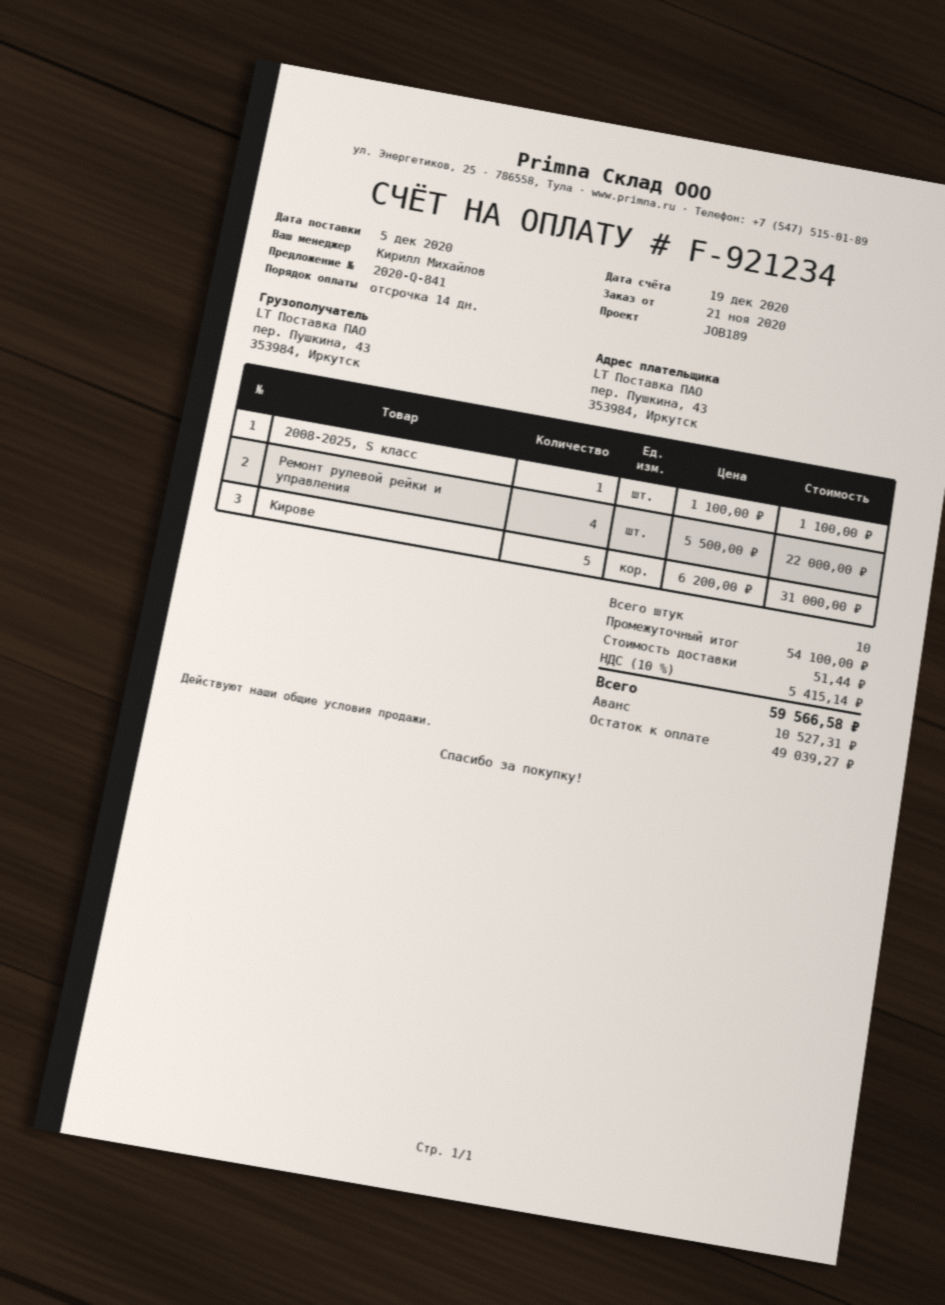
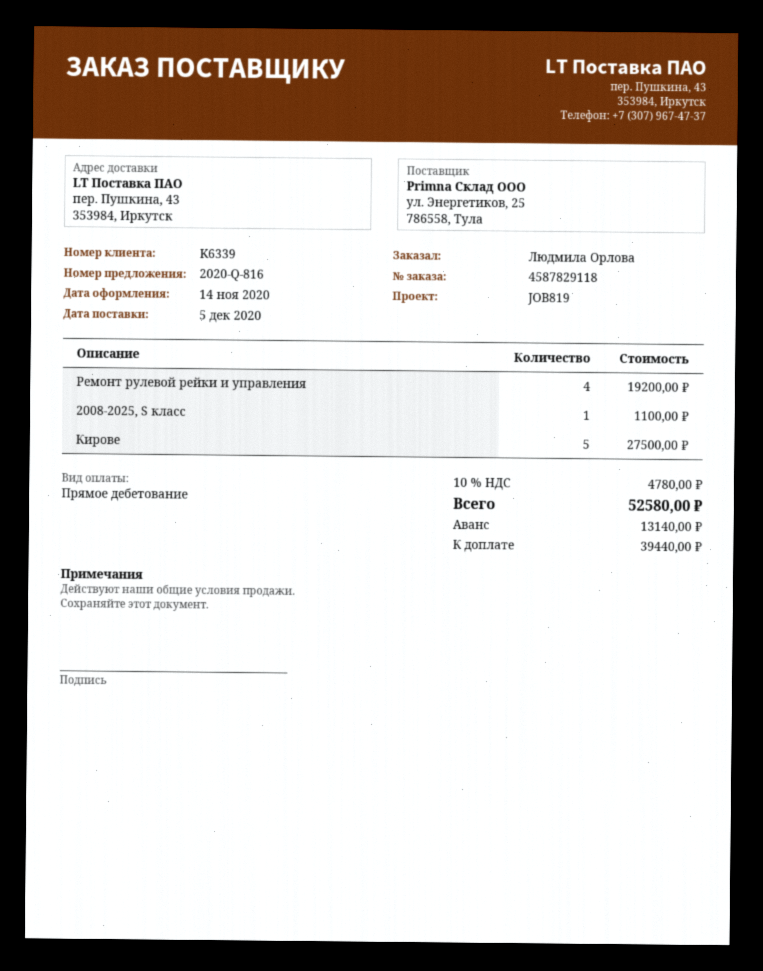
quote number: 2020-Q-841 -> 2020-Q-816
order date: 2020-11-21 -> 2020-11-14
reference: JOB189 -> JOB819
Ремонт рулевой рейки и управления: 4 for 22000.00 -> 4 for 19200.00
Кирове: 5 for 31000.00 -> 5 for 27500.00
shipping: 51.44 -> none
tax: 10% = 5415.14 -> 10% = 4780.00
total: 59566.58 -> 52580.00
deposit: 10527.31 -> 13140.00
balance: 49039.27 -> 39440.00

